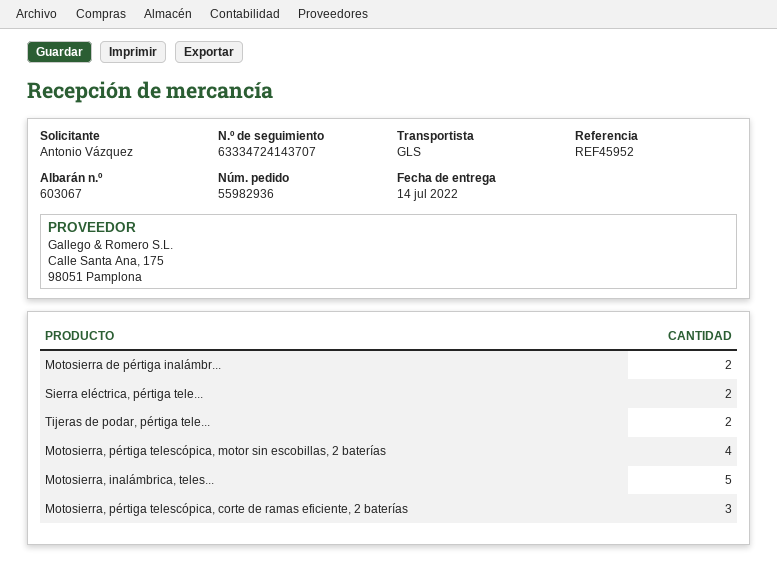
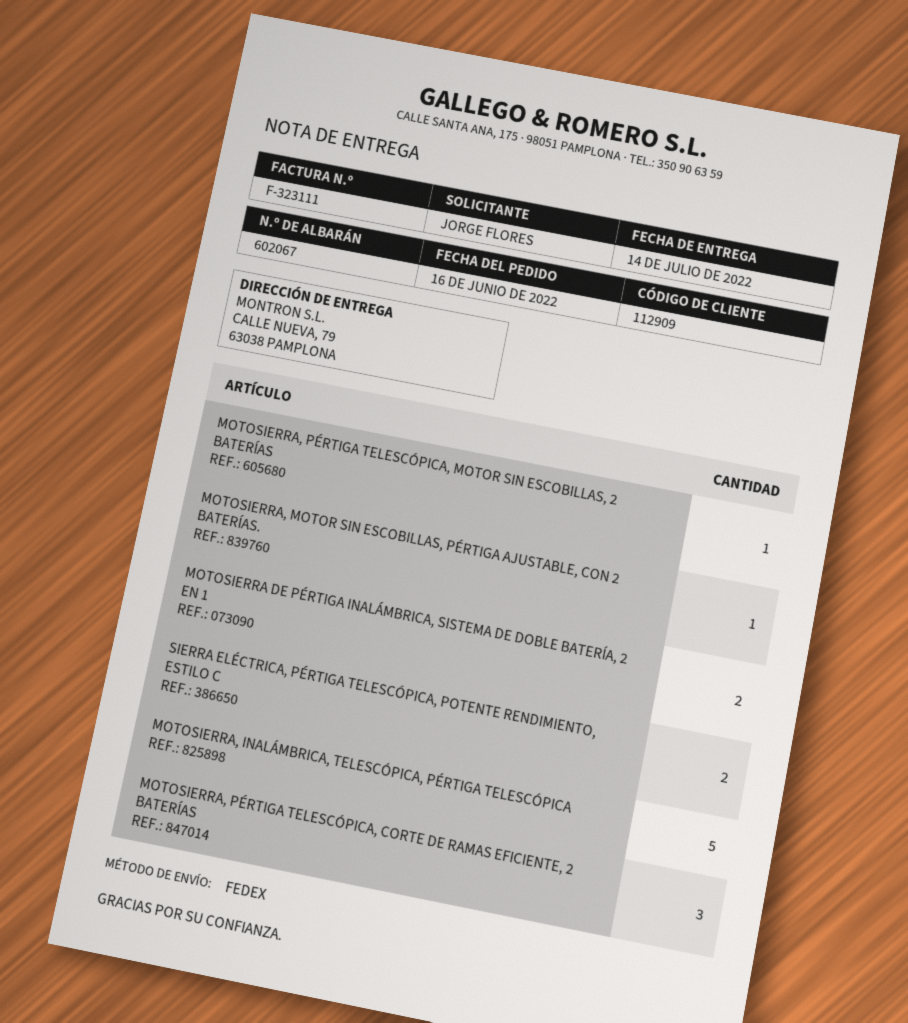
delivery note number: 603067 -> 602067
ordered by: Antonio Vázquez -> JORGE FLORES
shipping method: GLS -> FedEx
Tijeras de podar, pértiga tele...: 2 -> none
Motosierra, pértiga telescópica, motor sin escobillas, 2 baterías: 4 -> 1
MOTOSIERRA, MOTOR SIN ESCOBILLAS, PÉRTIGA AJUSTABLE, CON 2 BATERÍAS.: none -> 1

